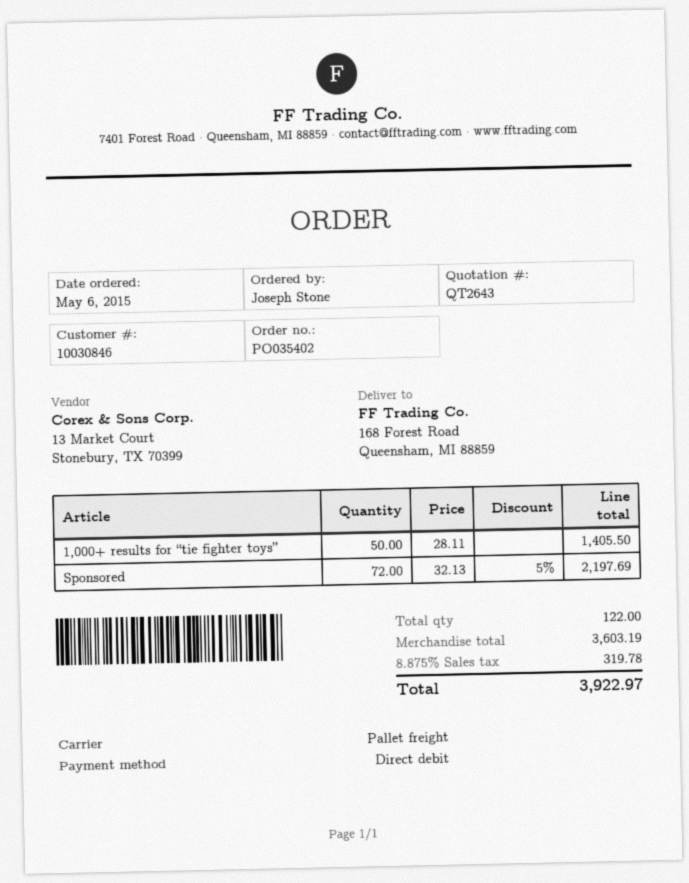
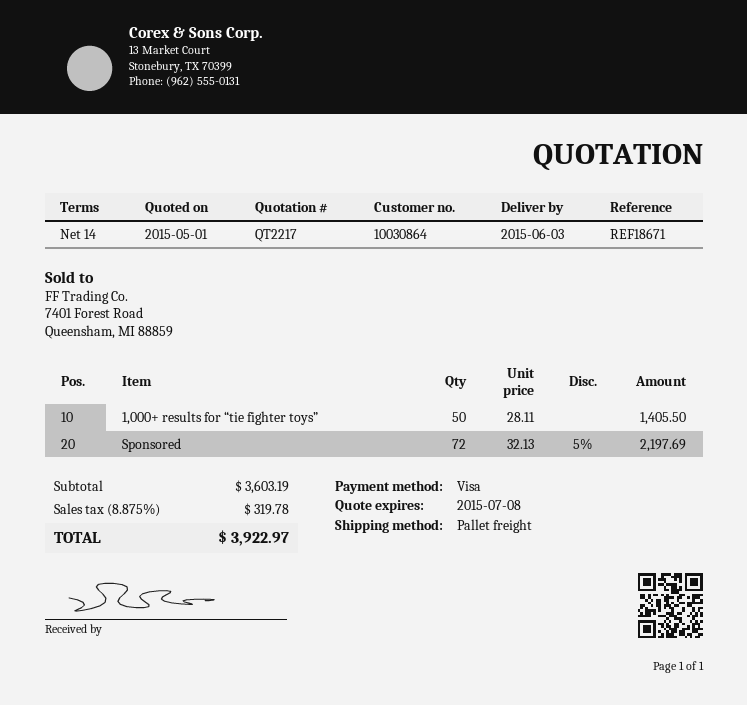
quote number: QT2643 -> QT2217
customer number: 10030846 -> 10030864
payment method: direct debit -> Visa

